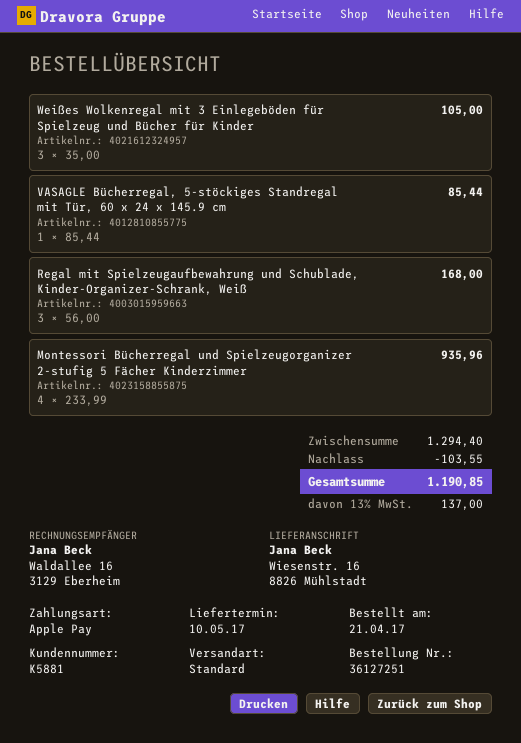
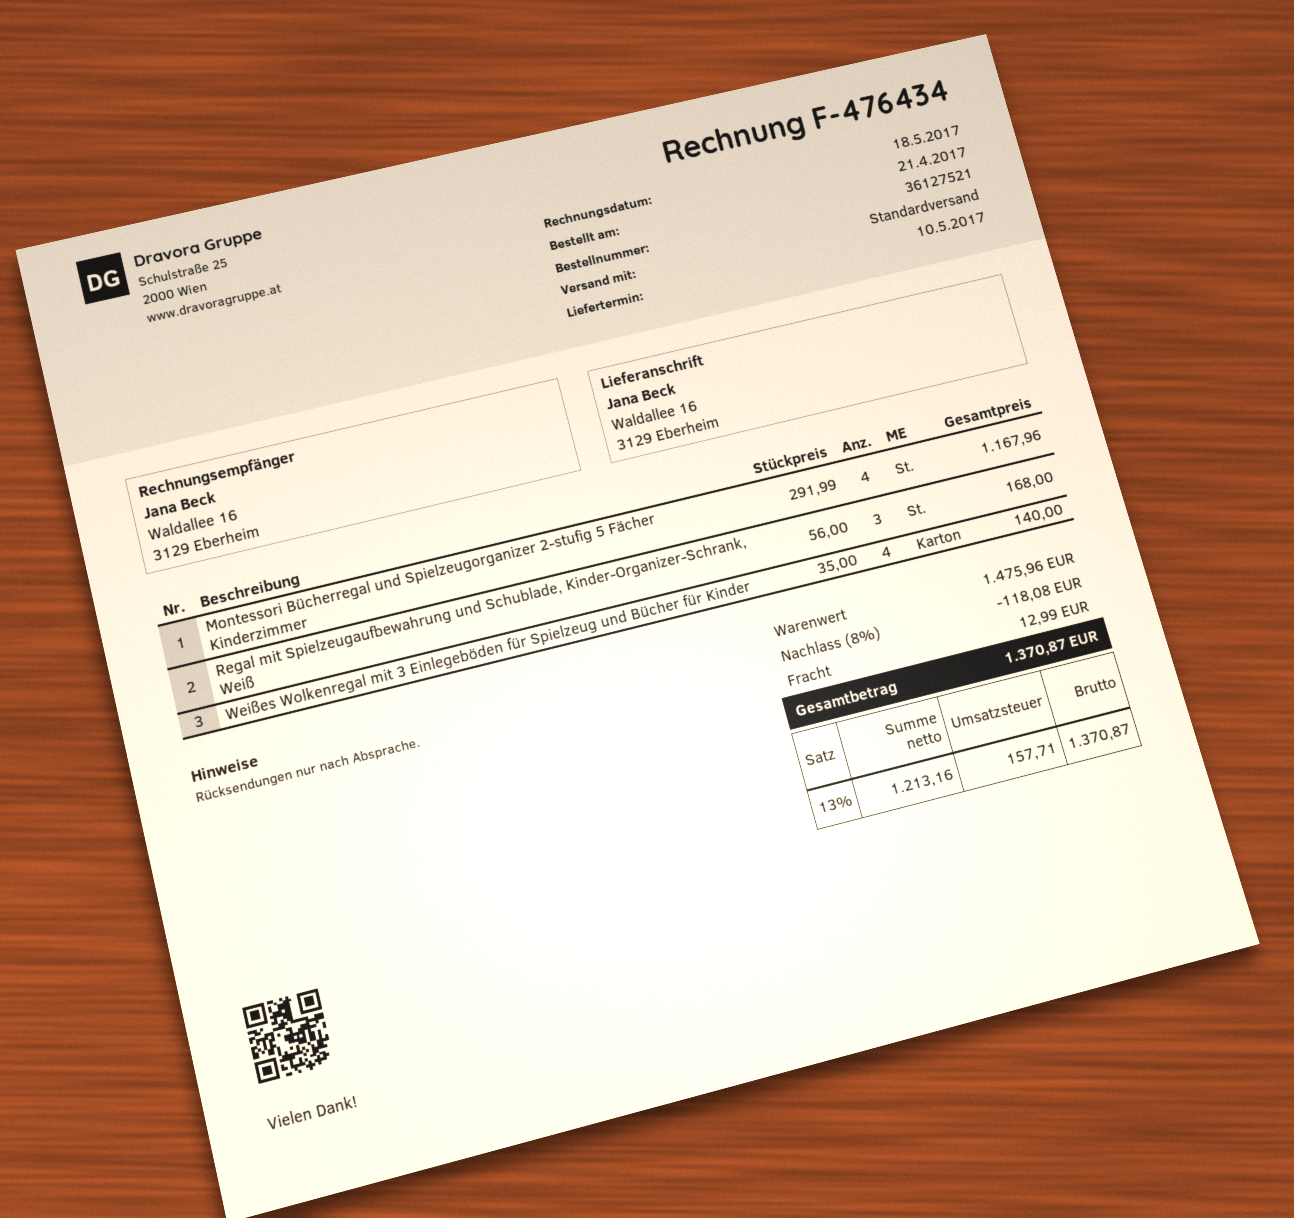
order number: 36127251 -> 36127521
ship to: Wiesenstr. 16, 8826 Mühlstadt -> Waldallee 16, 3129 Eberheim
Weißes Wolkenregal mit 3 Einlegeböden für Spielzeug und Bücher für Kinder: 3 x 35.00 = 105.00 -> 4 x 35.00 = 140.00
VASAGLE Bücherregal, 5-stöckiges Standregal mit Tür, 60 x 24 x 145.9 cm: 1 x 85.44 = 85.44 -> none
Montessori Bücherregal und Spielzeugorganizer 2-stufig 5 Fächer Kinderzimmer: 4 x 233.99 = 935.96 -> 4 x 291.99 = 1167.96
subtotal: 1294.40 -> 1475.96
discount: 103.55 -> 118.08
shipping: none -> 12.99
tax: 13% = 137.00 -> 13% = 157.71
total: 1190.85 -> 1370.87

